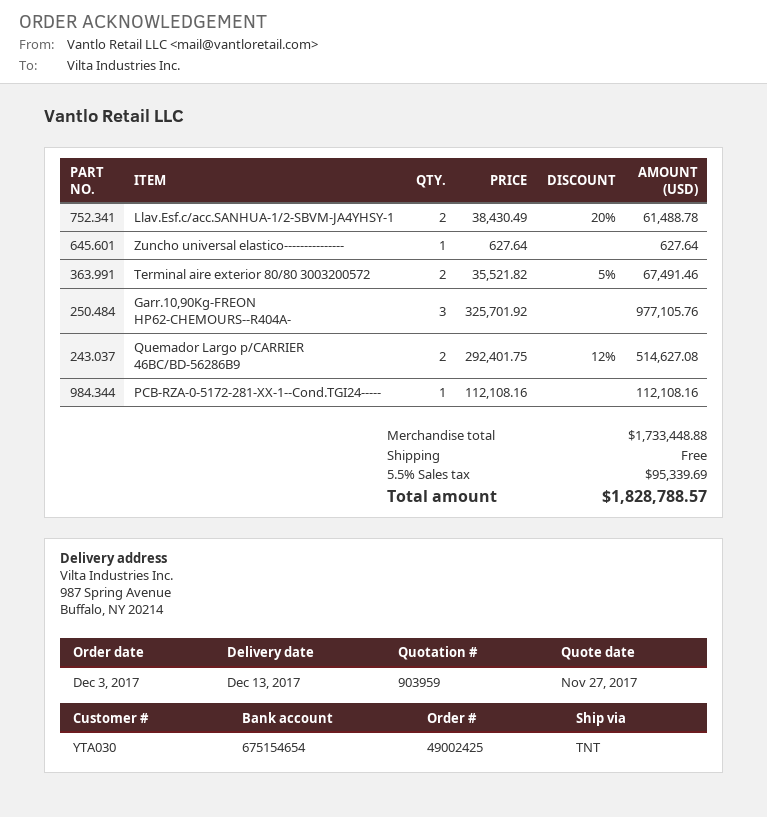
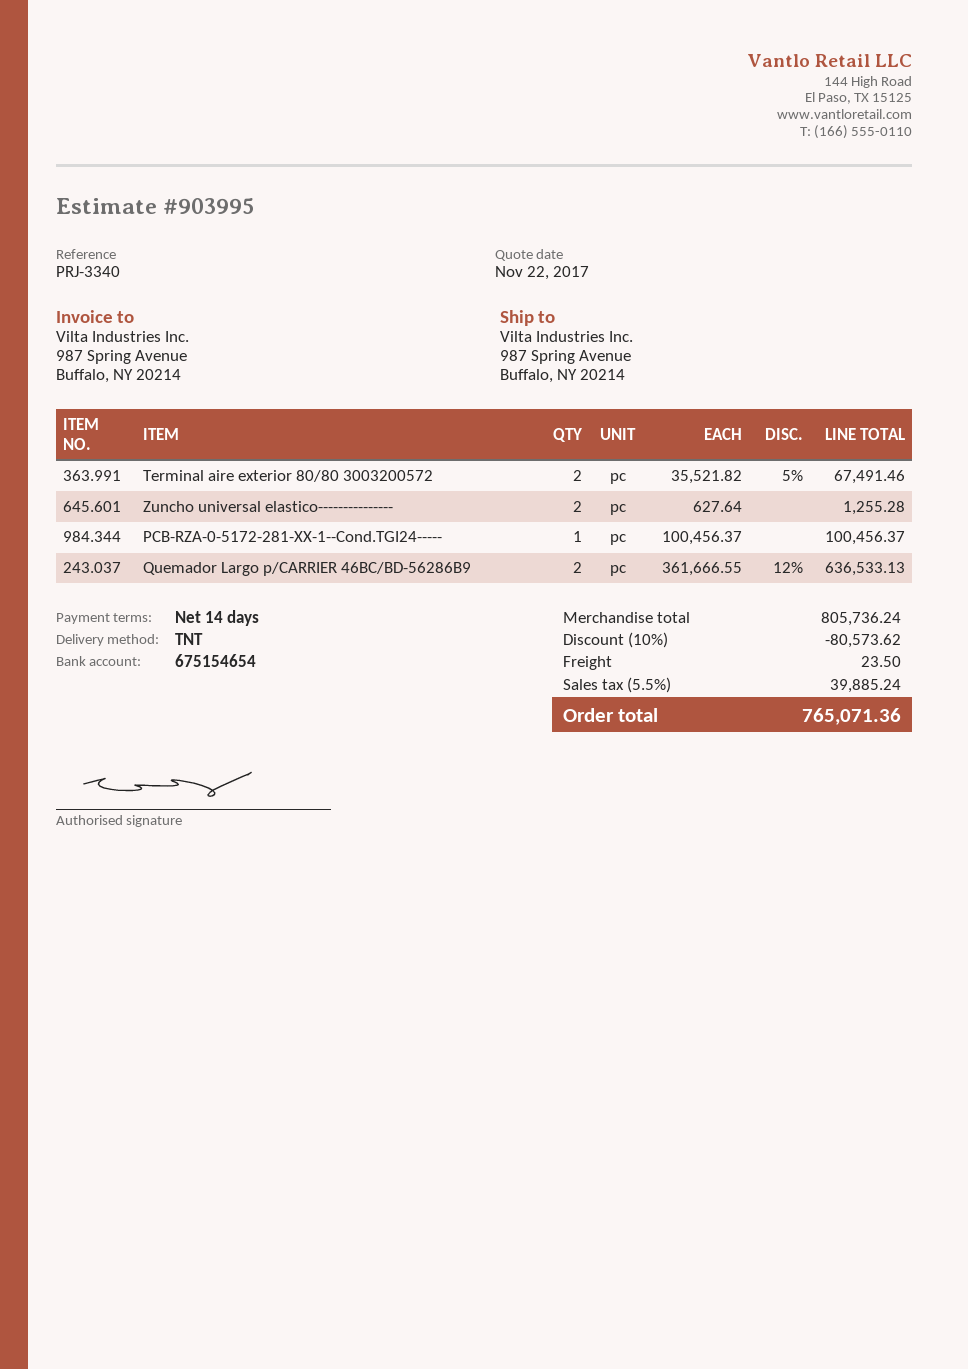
quote number: 903959 -> 903995
quote date: 2017-11-27 -> 2017-11-22
Llav.Esf.c/acc.SANHUA-1/2-SBVM-JA4YHSY-1: 2 x 38430.49 - 20% = 61488.78 -> none
Zuncho universal elastico---------------: 1 x 627.64 = 627.64 -> 2 x 627.64 = 1255.28
Garr.10,90Kg-FREON HP62-CHEMOURS--R404A-: 3 x 325701.92 = 977105.76 -> none
Quemador Largo p/CARRIER 46BC/BD-56286B9: 2 x 292401.75 - 12% = 514627.08 -> 2 x 361666.55 - 12% = 636533.13
PCB-RZA-0-5172-281-XX-1--Cond.TGI24-----: 1 x 112108.16 = 112108.16 -> 1 x 100456.37 = 100456.37
subtotal: 1733448.88 -> 805736.24
discount: none -> 10% = 80573.62
shipping: 0.00 -> 23.50
tax: 5.5% = 95339.69 -> 5.5% = 39885.24
total: 1828788.57 -> 765071.36

